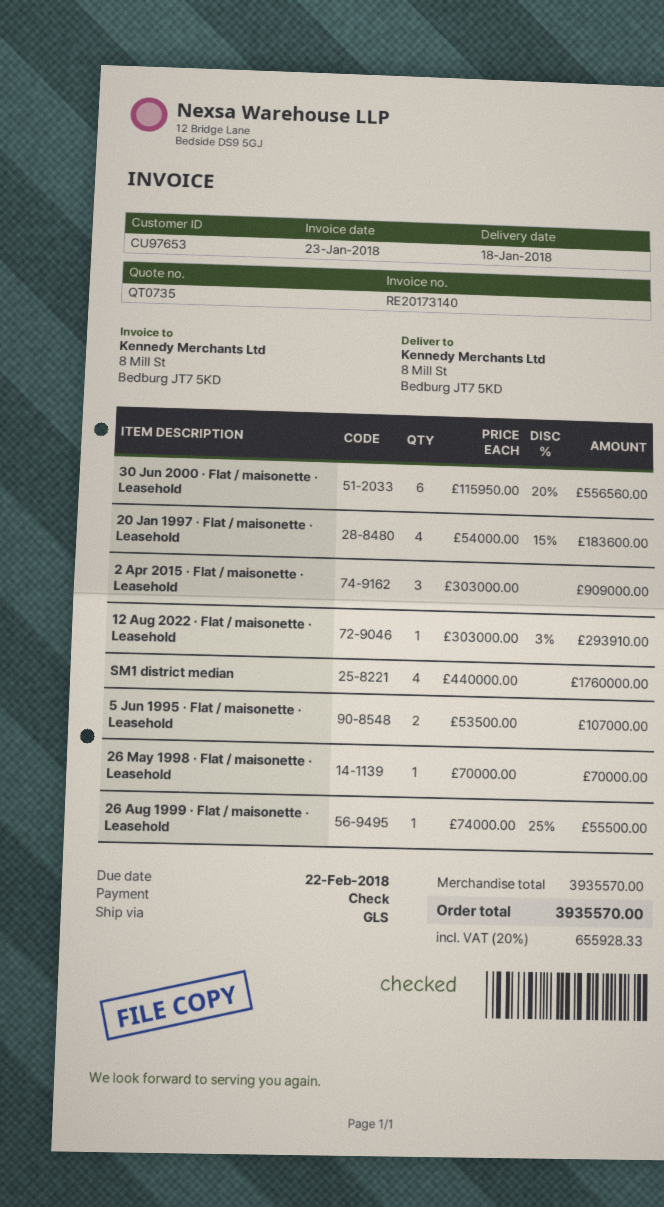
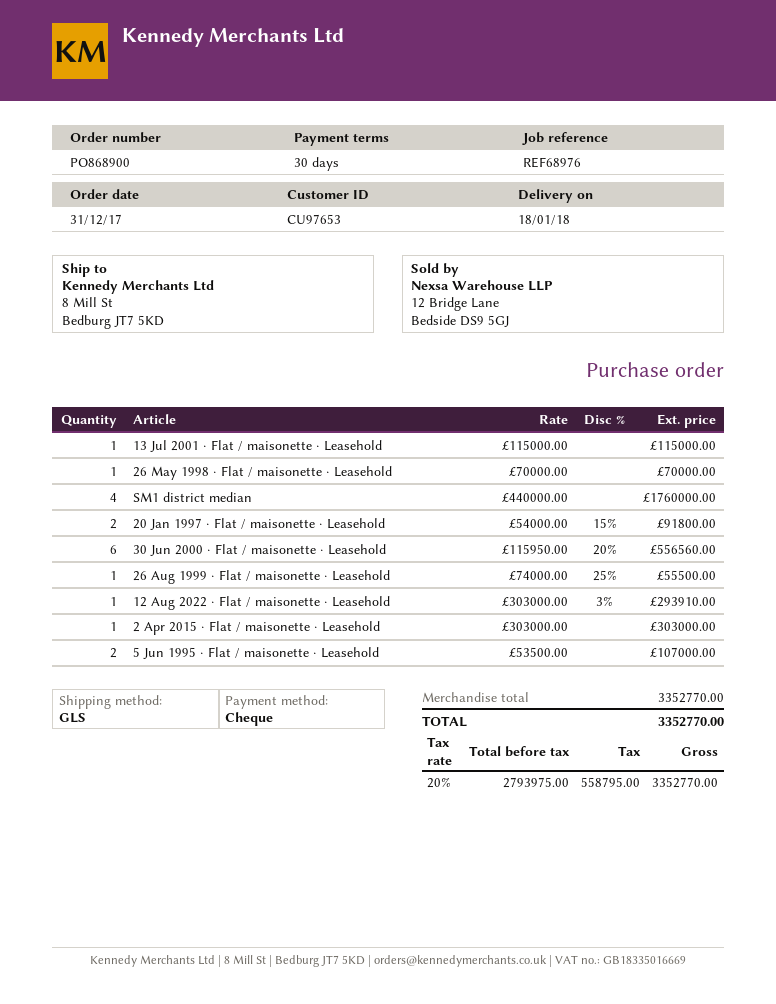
20 Jan 1997 · Flat / maisonette · Leasehold: 4 x 54000.00 - 15% = 183600.00 -> 2 x 54000.00 - 15% = 91800.00
2 Apr 2015 · Flat / maisonette · Leasehold: 3 x 303000.00 = 909000.00 -> 1 x 303000.00 = 303000.00
13 Jul 2001 · Flat / maisonette · Leasehold: none -> 1 x 115000.00 = 115000.00
subtotal: 3935570.00 -> 3352770.00
tax: 20% = 655928.33 -> 20% = 558795.00
total: 3935570.00 -> 3352770.00

